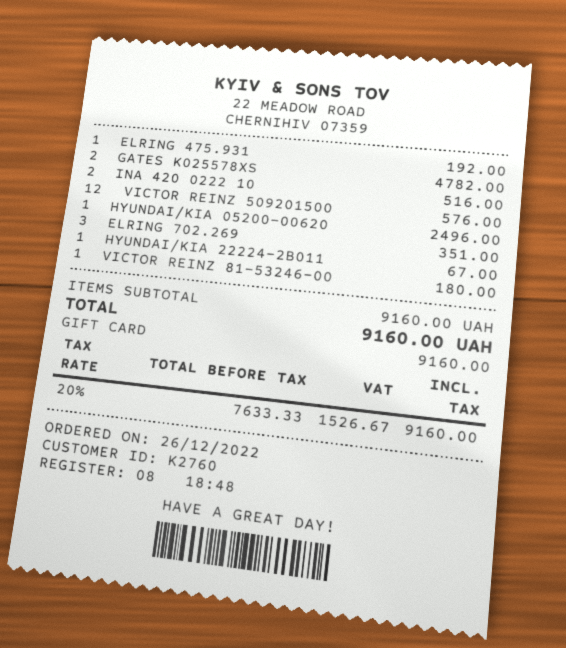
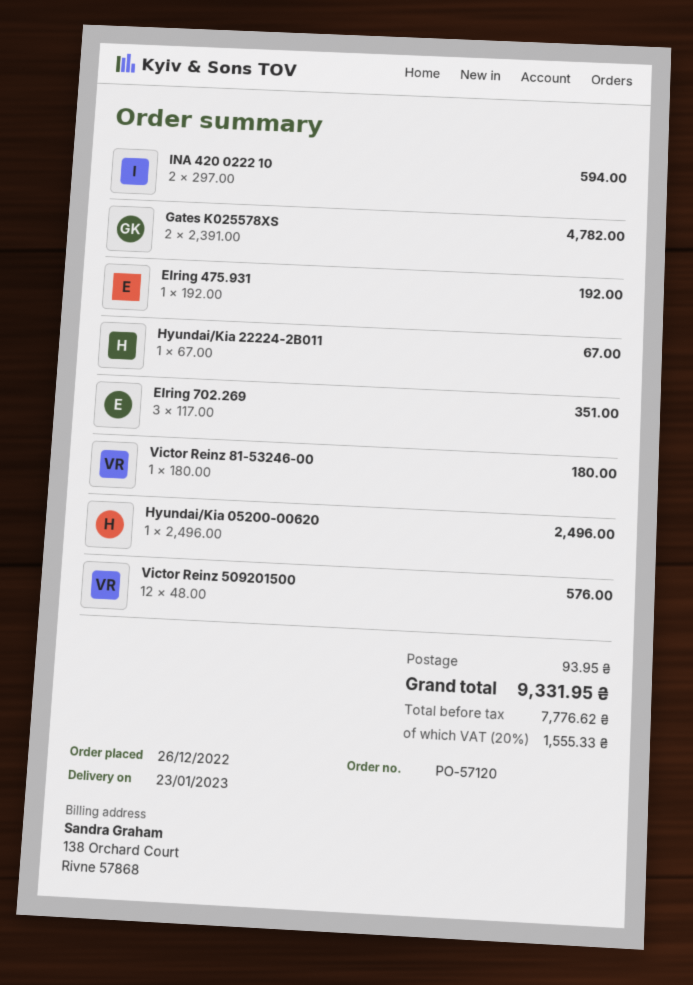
INA 420 0222 10: 2 for 516.00 -> 2 for 594.00
shipping: none -> 93.95
net: 7633.33 -> 7776.62
tax: 20% = 1526.67 -> 20% = 1555.33
total: 9160.00 -> 9331.95

